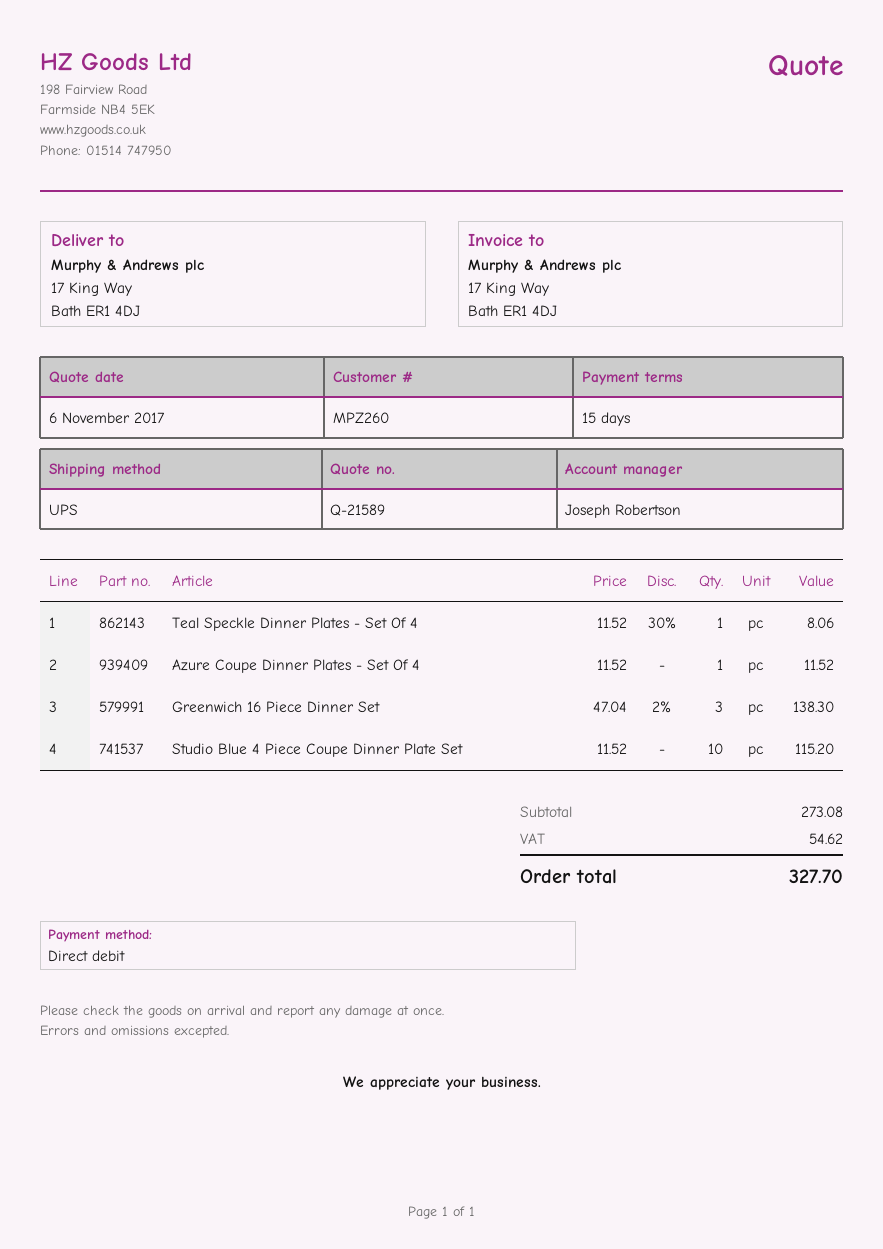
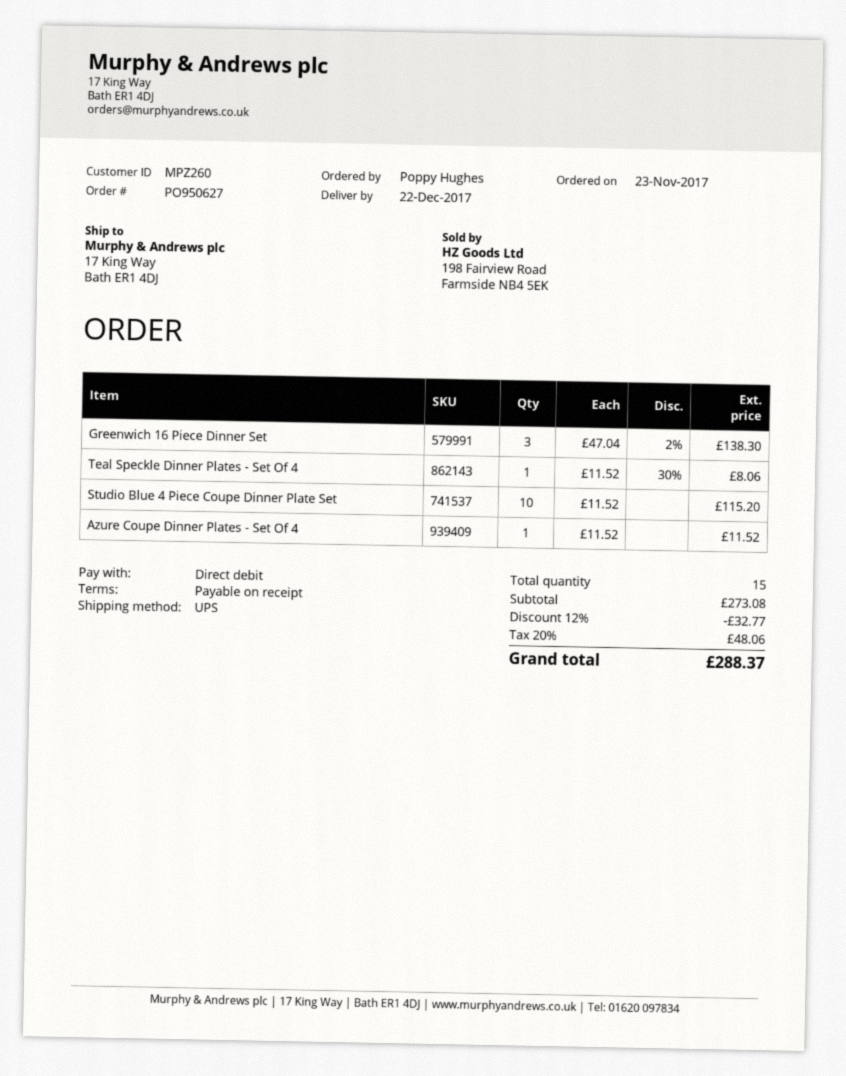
payment terms: 15 days -> on receipt
discount: none -> 12% = 32.77
tax: 54.62 -> 48.06
total: 327.70 -> 288.37

